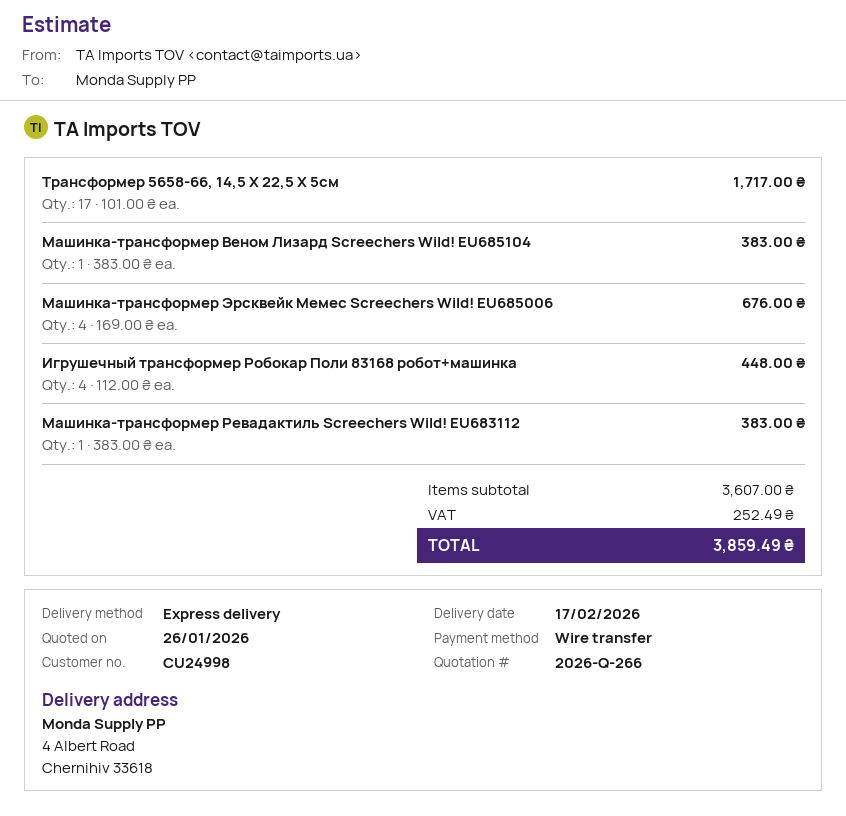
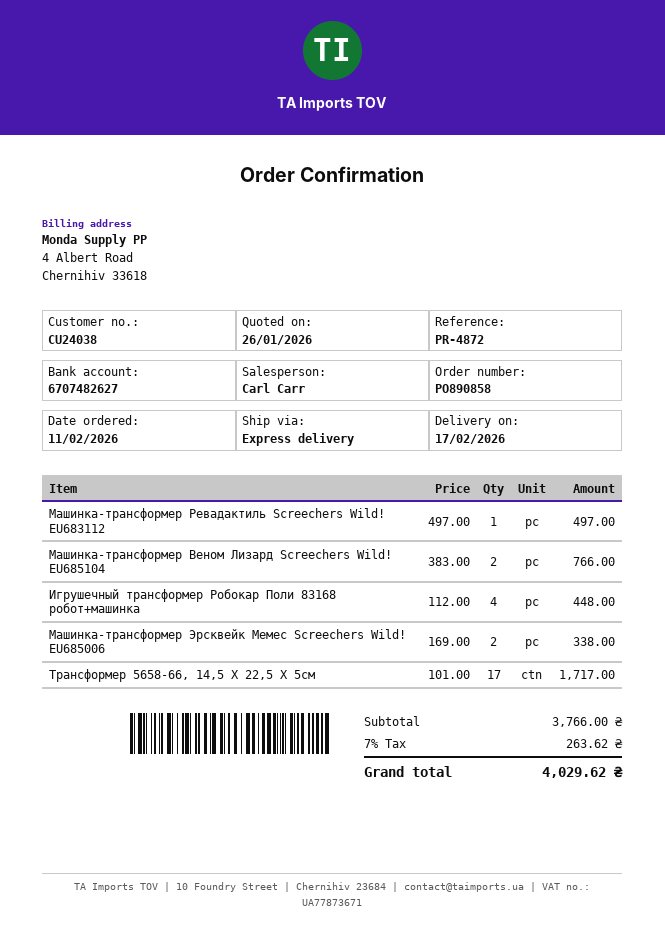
customer number: CU24998 -> CU24038
Машинка-трансформер Веном Лизард Screechers Wild! EU685104: 1 x 383.00 = 383.00 -> 2 x 383.00 = 766.00
Машинка-трансформер Эрсквейк Мемес Screechers Wild! EU685006: 4 x 169.00 = 676.00 -> 2 x 169.00 = 338.00
Машинка-трансформер Ревадактиль Screechers Wild! EU683112: 1 x 383.00 = 383.00 -> 1 x 497.00 = 497.00
subtotal: 3607.00 -> 3766.00
tax: 252.49 -> 263.62
total: 3859.49 -> 4029.62

